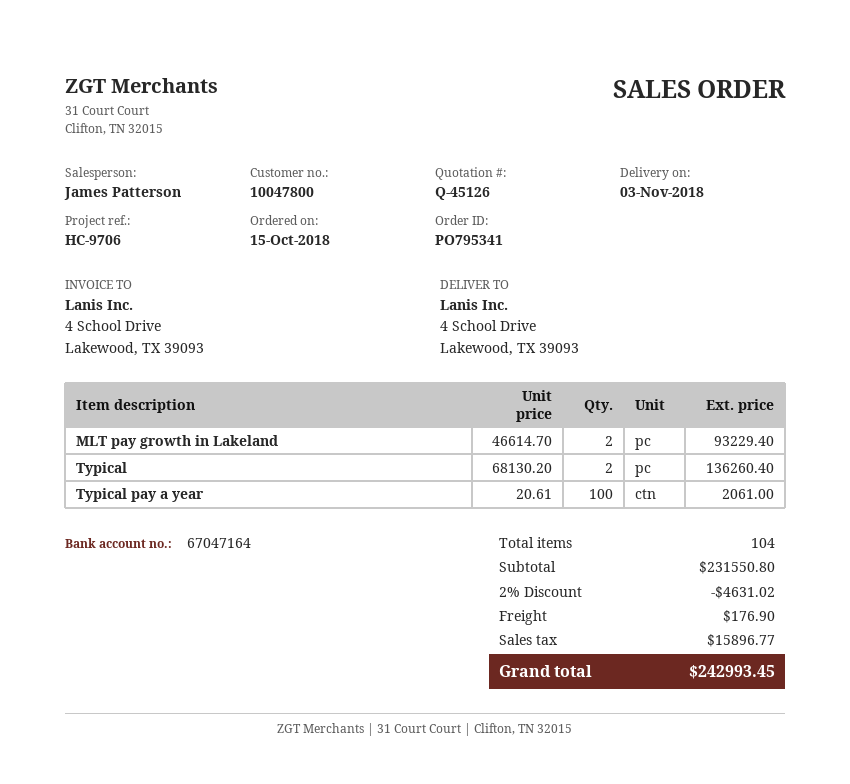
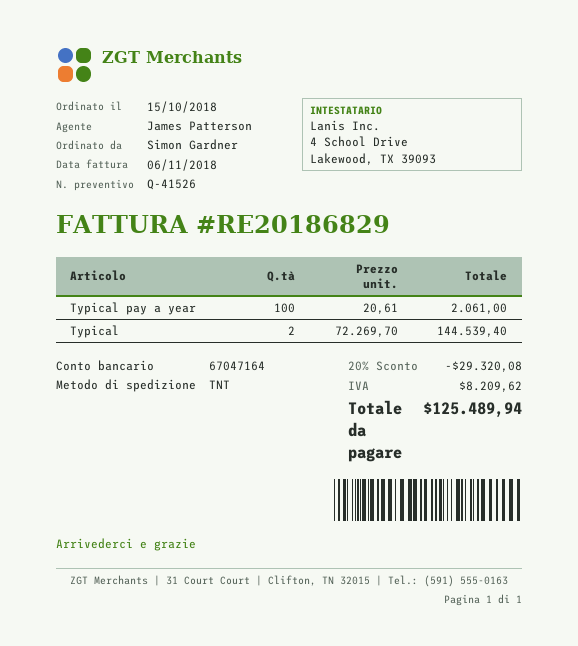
quote number: Q-45126 -> Q-41526
MLT pay growth in Lakeland: 2 x 46614.70 = 93229.40 -> none
Typical: 2 x 68130.20 = 136260.40 -> 2 x 72269.70 = 144539.40
discount: 2% = 4631.02 -> 20% = 29320.08
shipping: 176.90 -> none
tax: 15896.77 -> 8209.62
total: 242993.45 -> 125489.94

